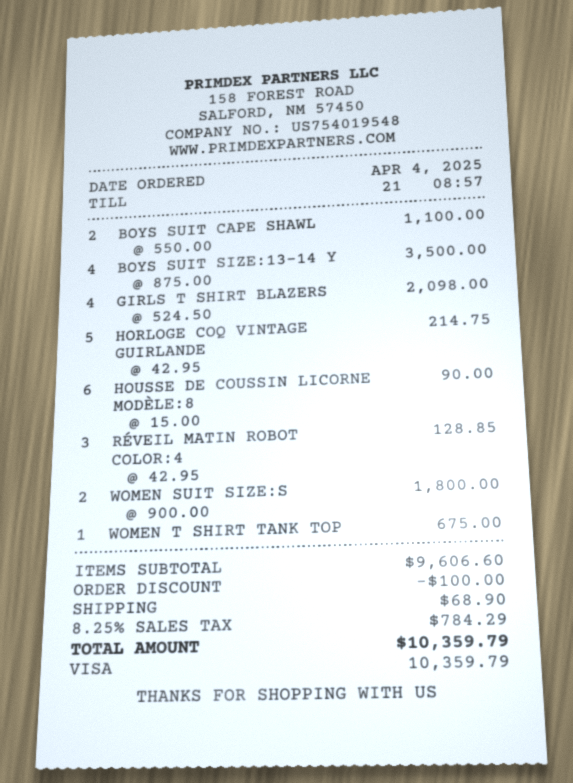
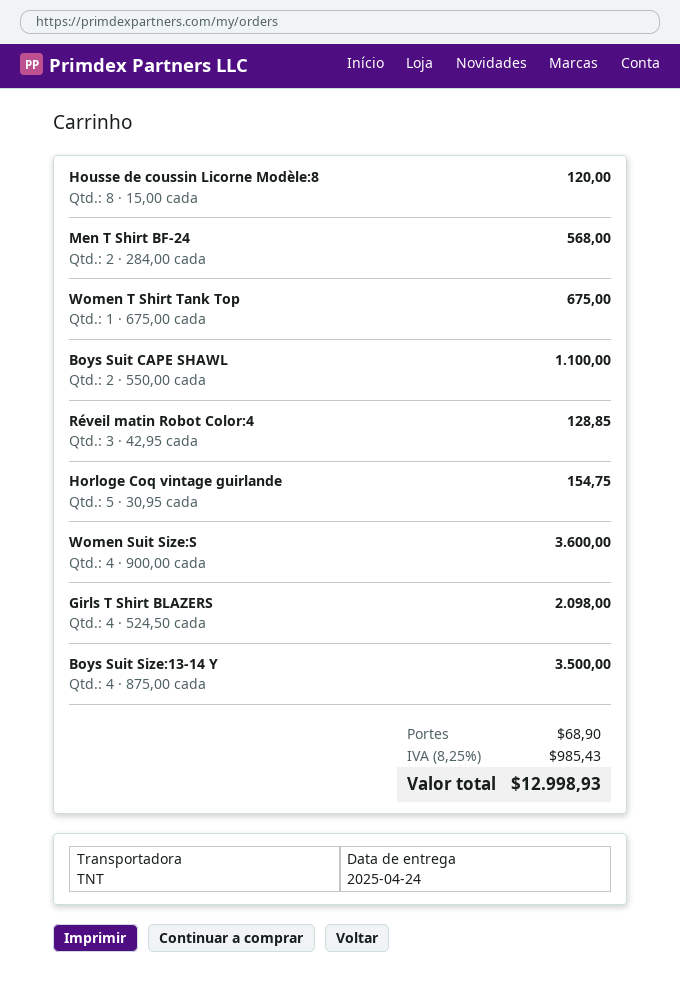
HORLOGE COQ VINTAGE GUIRLANDE: 5 x 42.95 = 214.75 -> 5 x 30.95 = 154.75
HOUSSE DE COUSSIN LICORNE MODÈLE:8: 6 x 15.00 = 90.00 -> 8 x 15.00 = 120.00
WOMEN SUIT SIZE:S: 2 x 900.00 = 1800.00 -> 4 x 900.00 = 3600.00
Men T Shirt BF-24: none -> 2 x 284.00 = 568.00
discount: 100.00 -> none
tax: 8.25% = 784.29 -> 8.25% = 985.43
total: 10359.79 -> 12998.93

